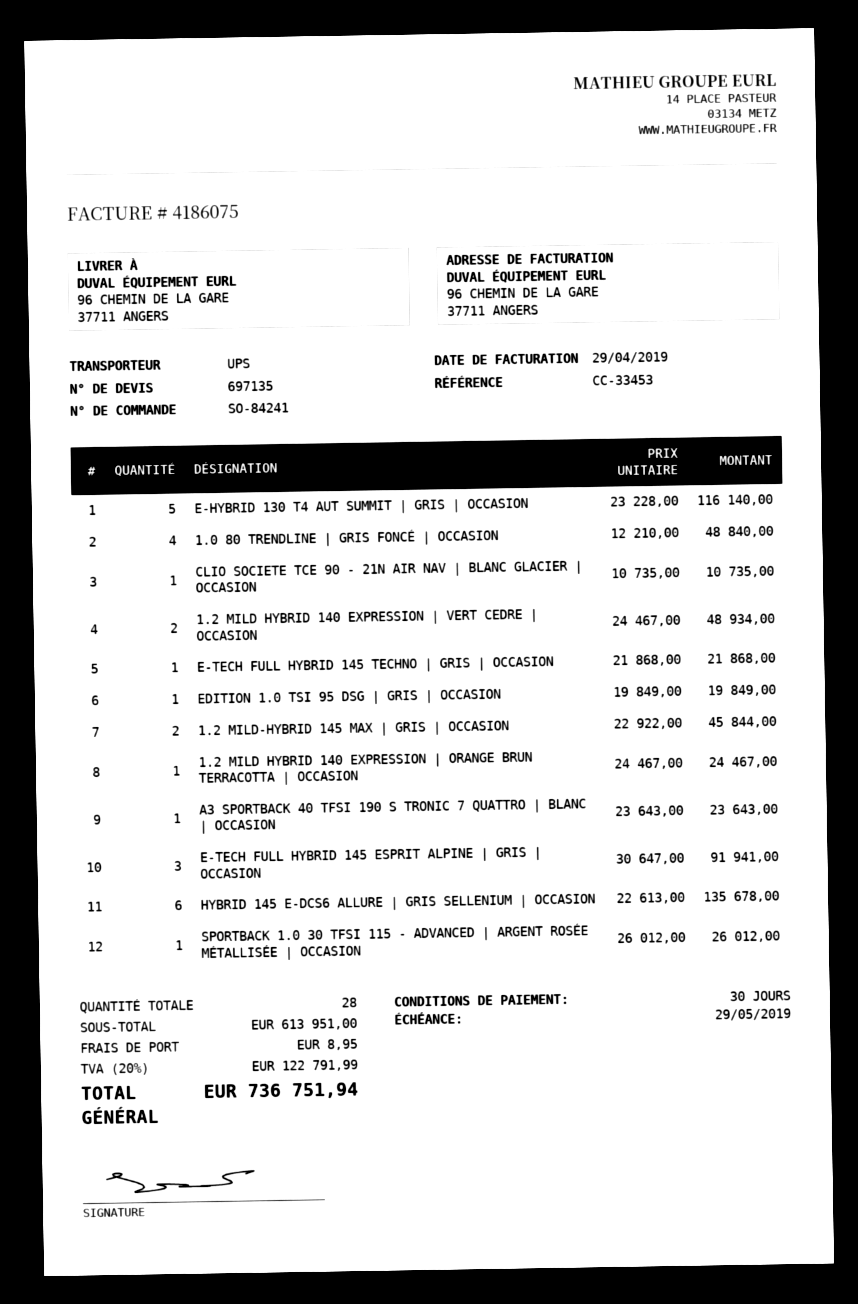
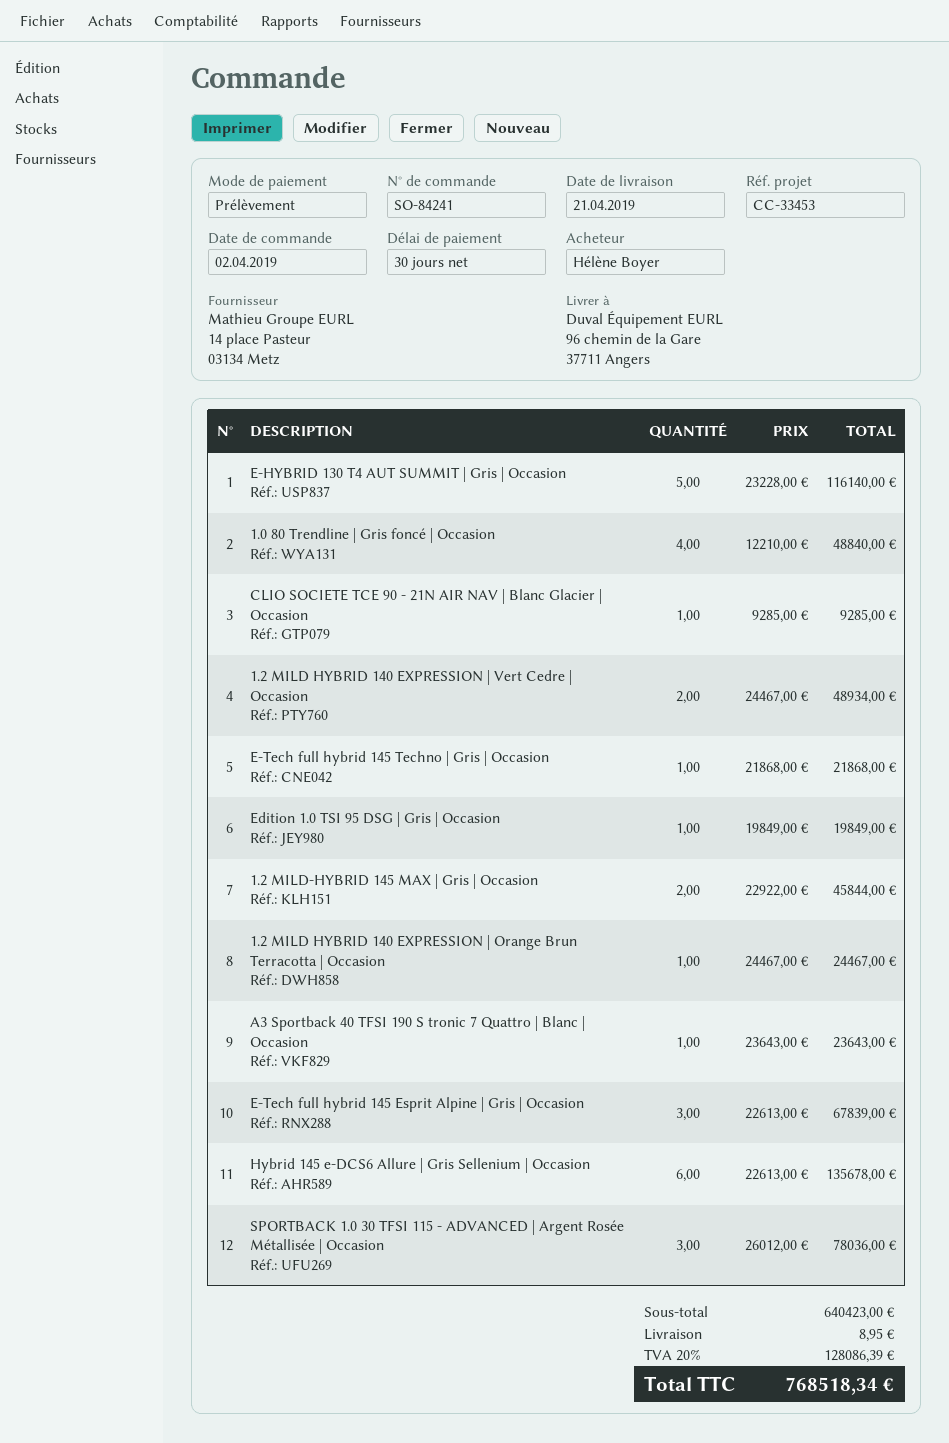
CLIO SOCIETE TCE 90 - 21N AIR NAV | BLANC GLACIER | OCCASION: 1 x 10735.00 = 10735.00 -> 1 x 9285.00 = 9285.00
E-TECH FULL HYBRID 145 ESPRIT ALPINE | GRIS | OCCASION: 3 x 30647.00 = 91941.00 -> 3 x 22613.00 = 67839.00
SPORTBACK 1.0 30 TFSI 115 - ADVANCED | ARGENT ROSÉE MÉTALLISÉE | OCCASION: 1 x 26012.00 = 26012.00 -> 3 x 26012.00 = 78036.00
subtotal: 613951.00 -> 640423.00
tax: 20% = 122791.99 -> 20% = 128086.39
total: 736751.94 -> 768518.34

